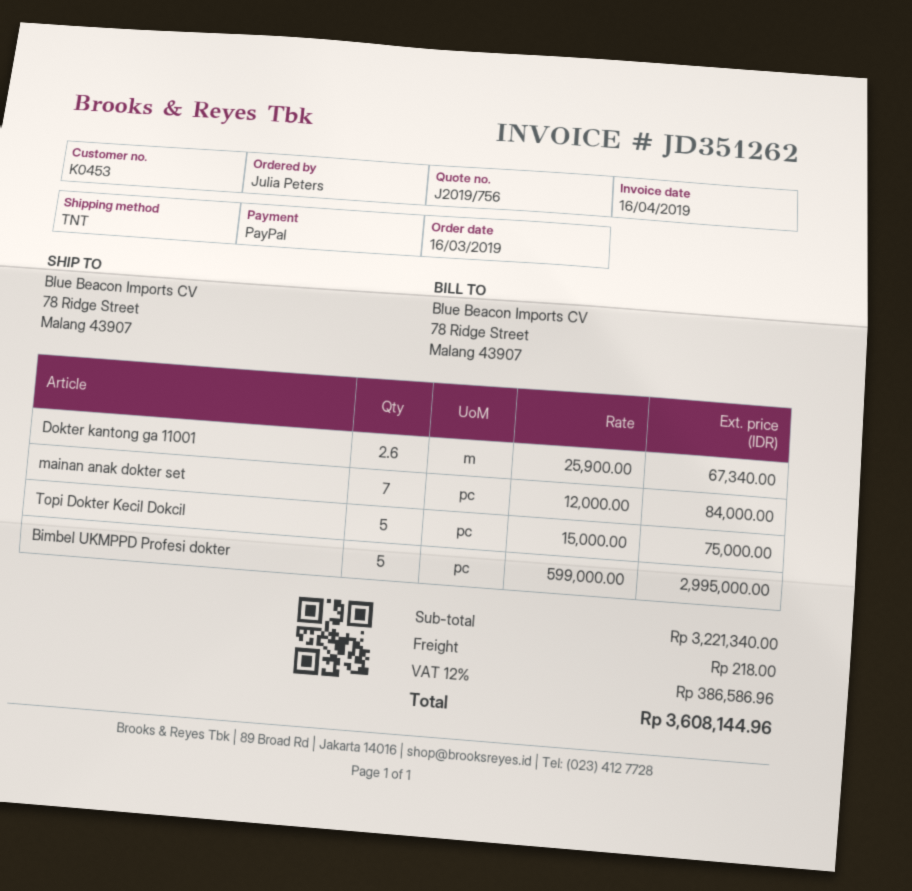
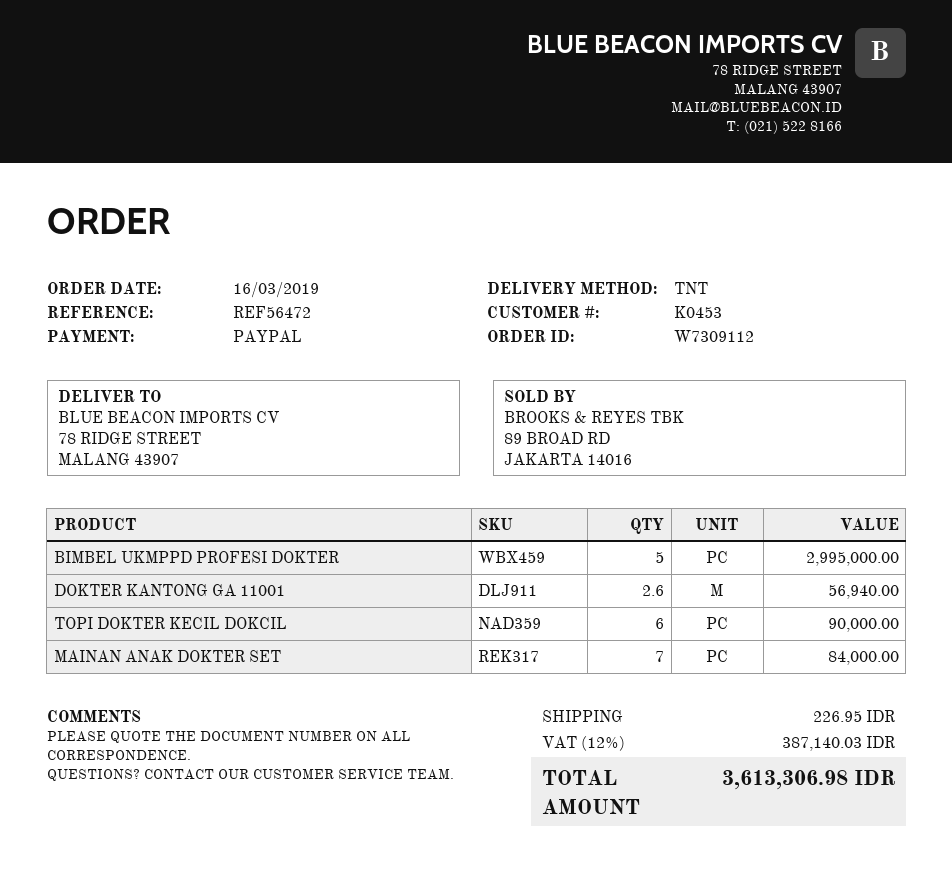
Dokter kantong ga 11001: 2.6 for 67340.00 -> 2.6 for 56940.00
Topi Dokter Kecil Dokcil: 5 for 75000.00 -> 6 for 90000.00
shipping: 218.00 -> 226.95
tax: 12% = 386586.96 -> 12% = 387140.03
total: 3608144.96 -> 3613306.98

